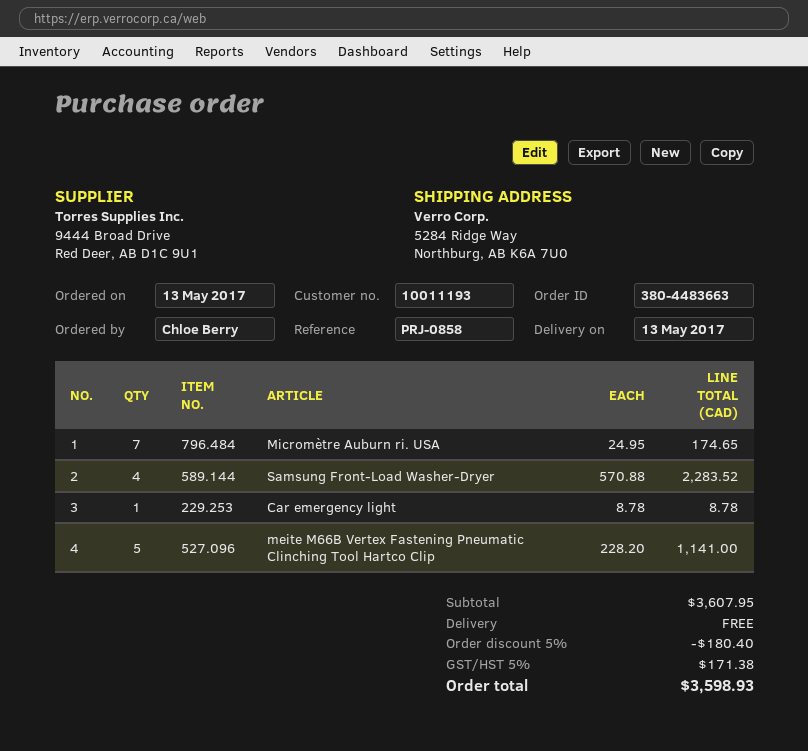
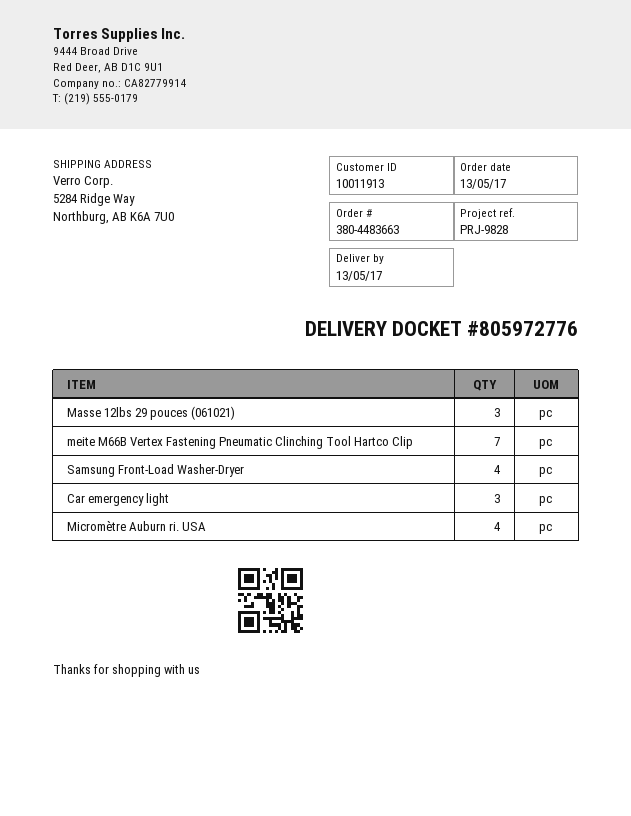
customer number: 10011193 -> 10011913
reference: PRJ-0858 -> PRJ-9828
Micromètre Auburn ri. USA: 7 -> 4
Car emergency light: 1 -> 3
meite M66B Vertex Fastening Pneumatic Clinching Tool Hartco Clip: 5 -> 7
Masse 12lbs 29 pouces (061021): none -> 3

